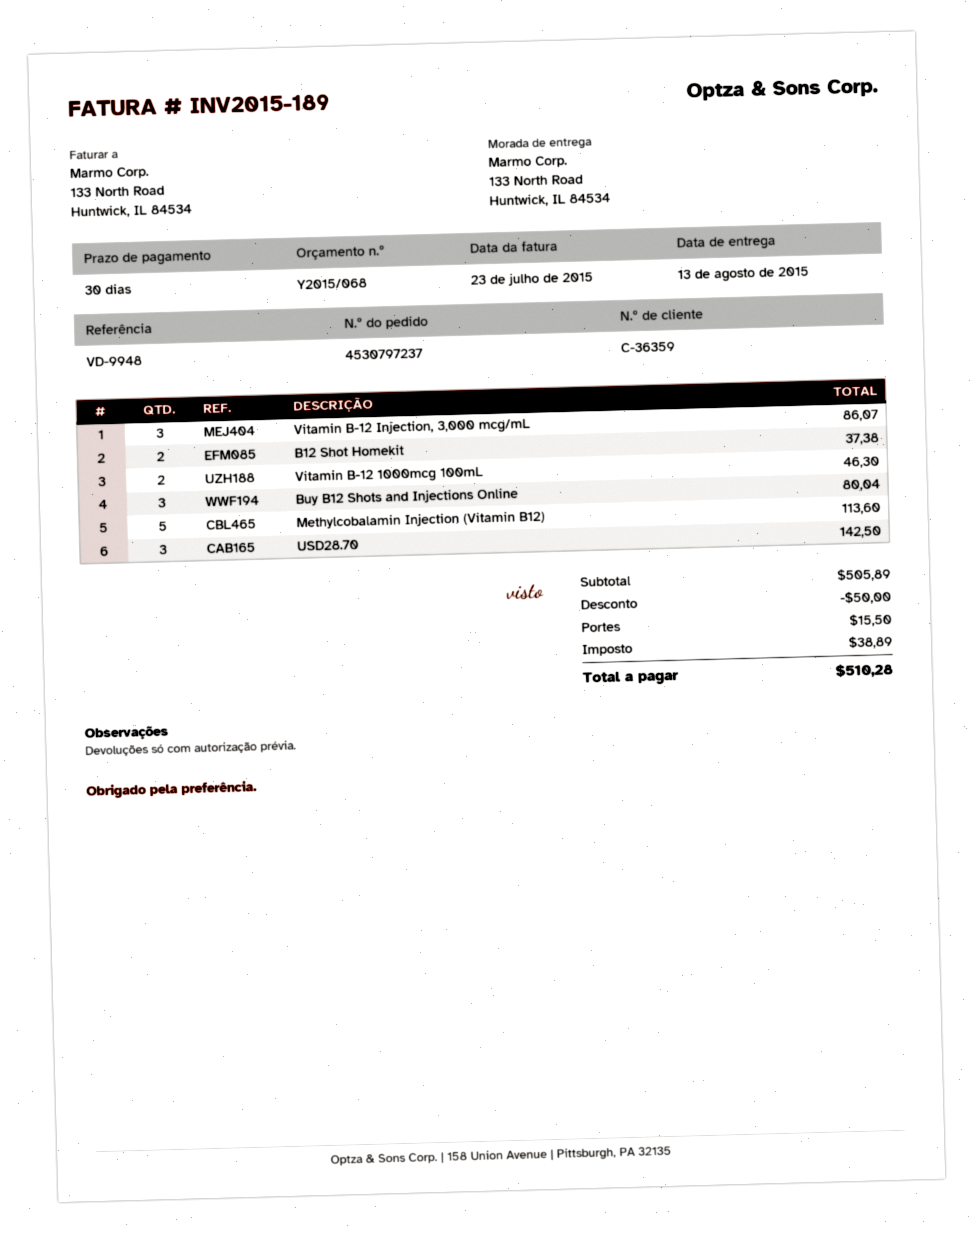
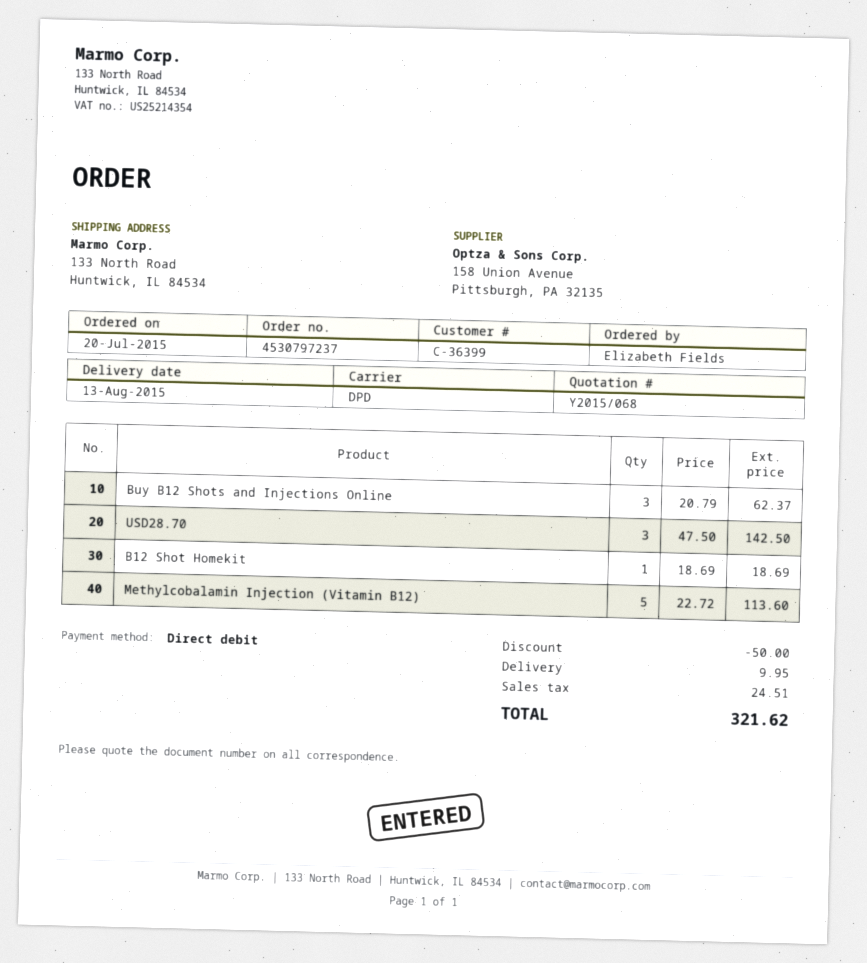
customer number: C-36359 -> C-36399
Vitamin B-12 Injection, 3,000 mcg/mL: 3 for 86.07 -> none
B12 Shot Homekit: 2 for 37.38 -> 1 for 18.69
Vitamin B-12 1000mcg 100mL: 2 for 46.30 -> none
Buy B12 Shots and Injections Online: 3 for 80.04 -> 3 for 62.37
shipping: 15.50 -> 9.95
tax: 38.89 -> 24.51
total: 510.28 -> 321.62

